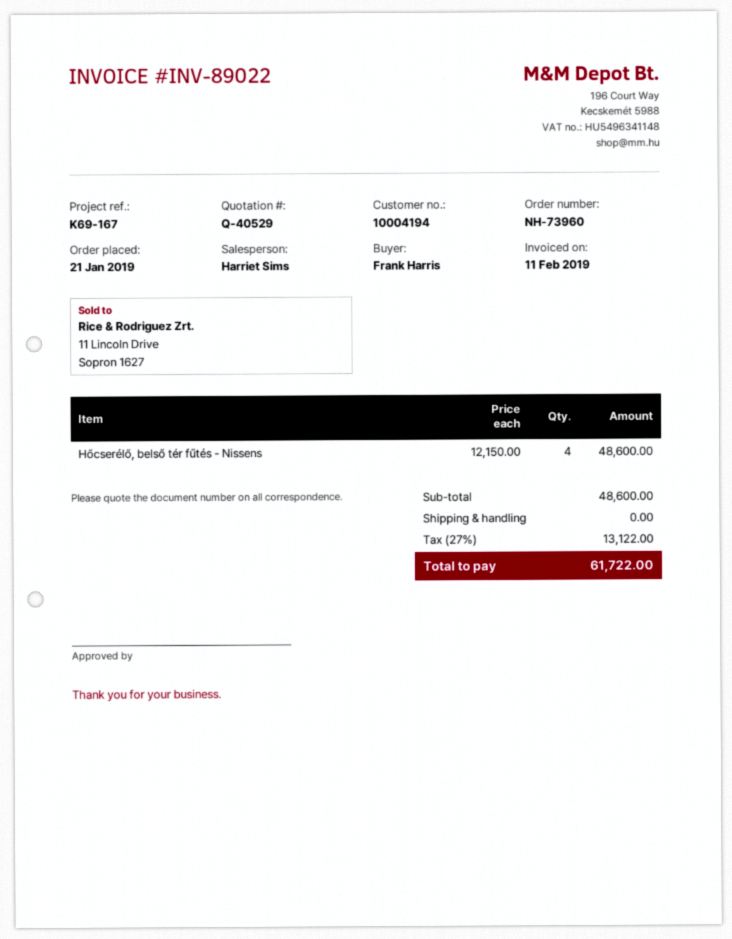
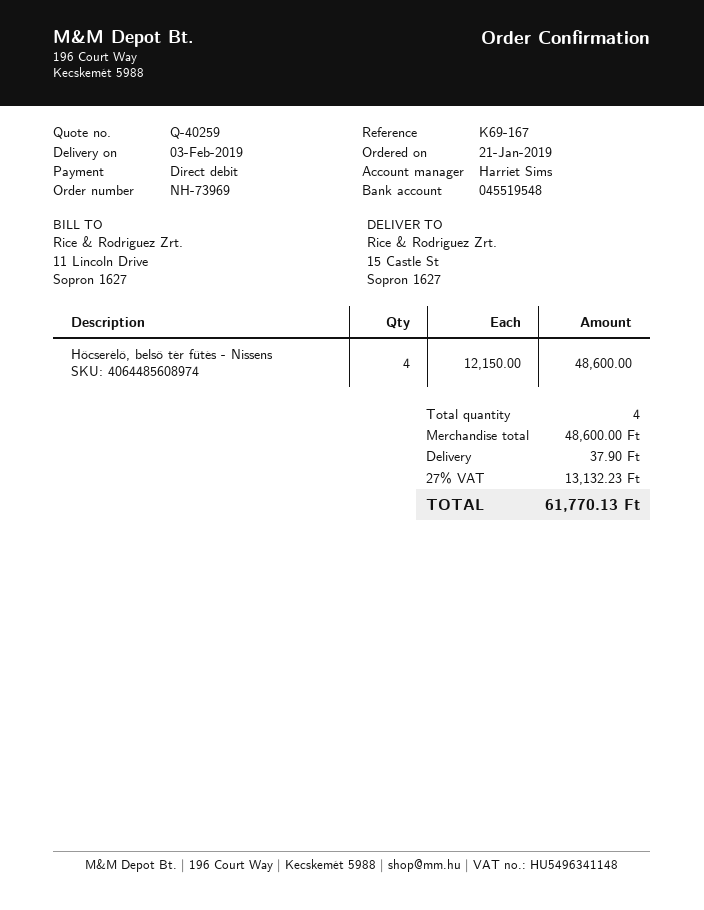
quote number: Q-40529 -> Q-40259
order number: NH-73960 -> NH-73969
shipping: 0.00 -> 37.90
tax: 27% = 13122.00 -> 27% = 13132.23
total: 61722.00 -> 61770.13

